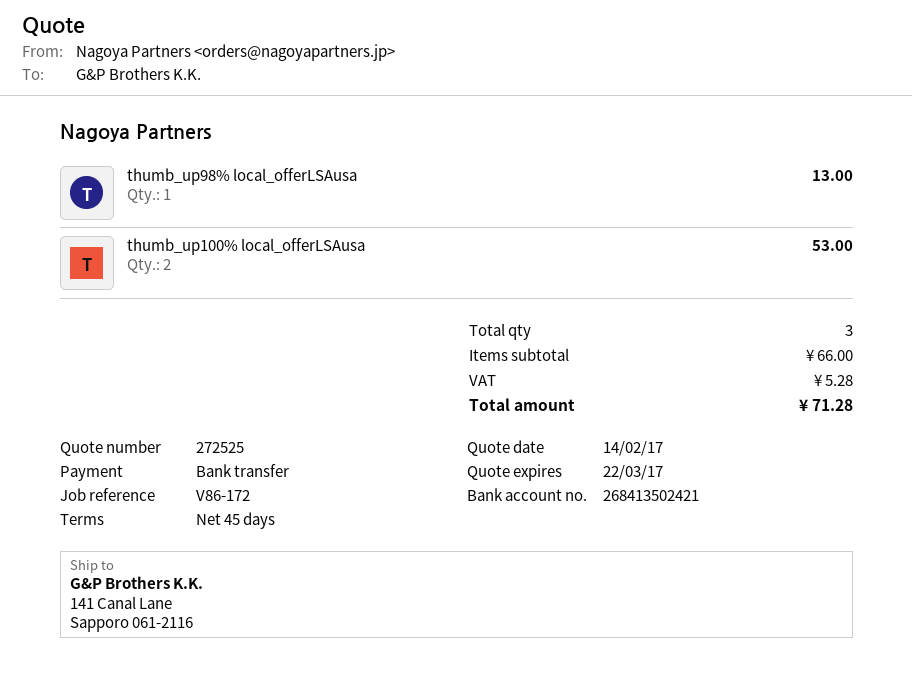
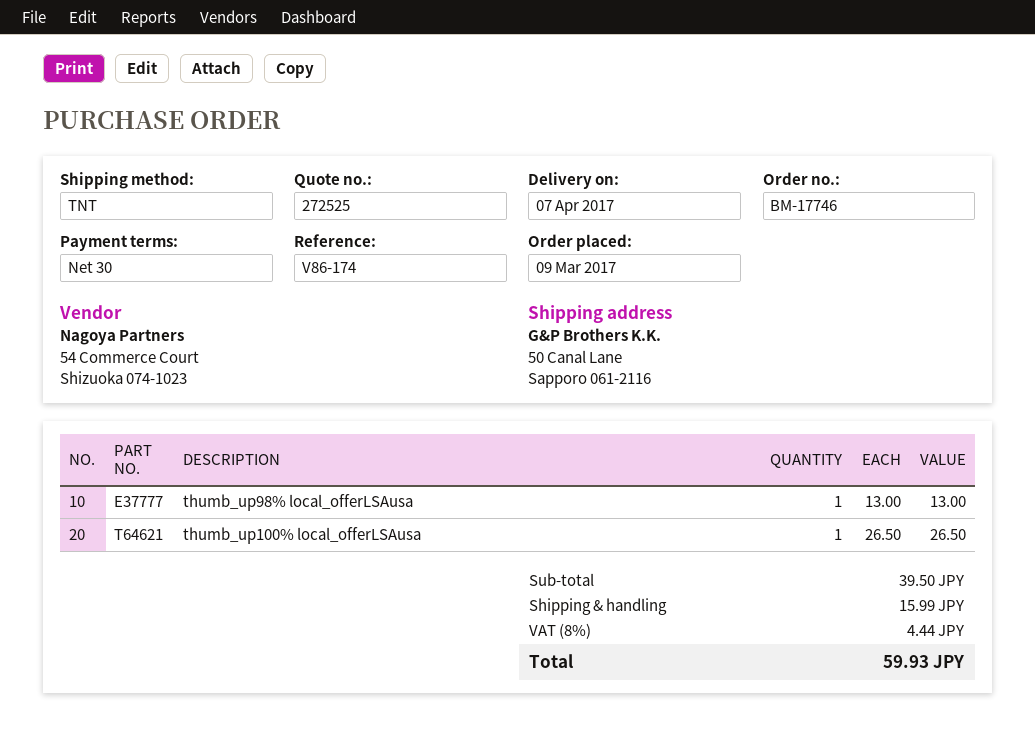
payment terms: 45 days -> 30 days
reference: V86-172 -> V86-174
ship to: 141 Canal Lane, Sapporo 061-2116 -> 50 Canal Lane, Sapporo 061-2116
thumb_up100% local_offerLSAusa: 2 for 53.00 -> 1 for 26.50
subtotal: 66.00 -> 39.50
shipping: none -> 15.99
tax: 5.28 -> 4.44
total: 71.28 -> 59.93

